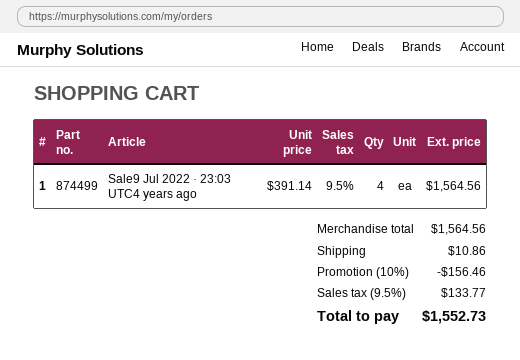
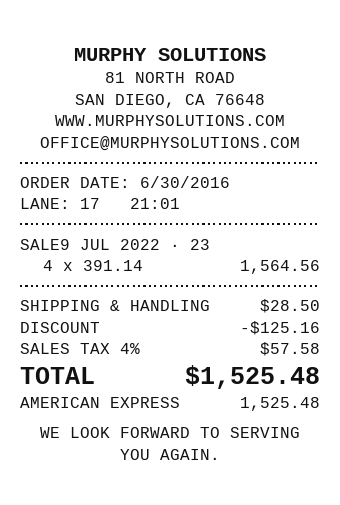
discount: 156.46 -> 125.16
shipping: 10.86 -> 28.50
tax: 9.5% = 133.77 -> 4% = 57.58
total: 1552.73 -> 1525.48

